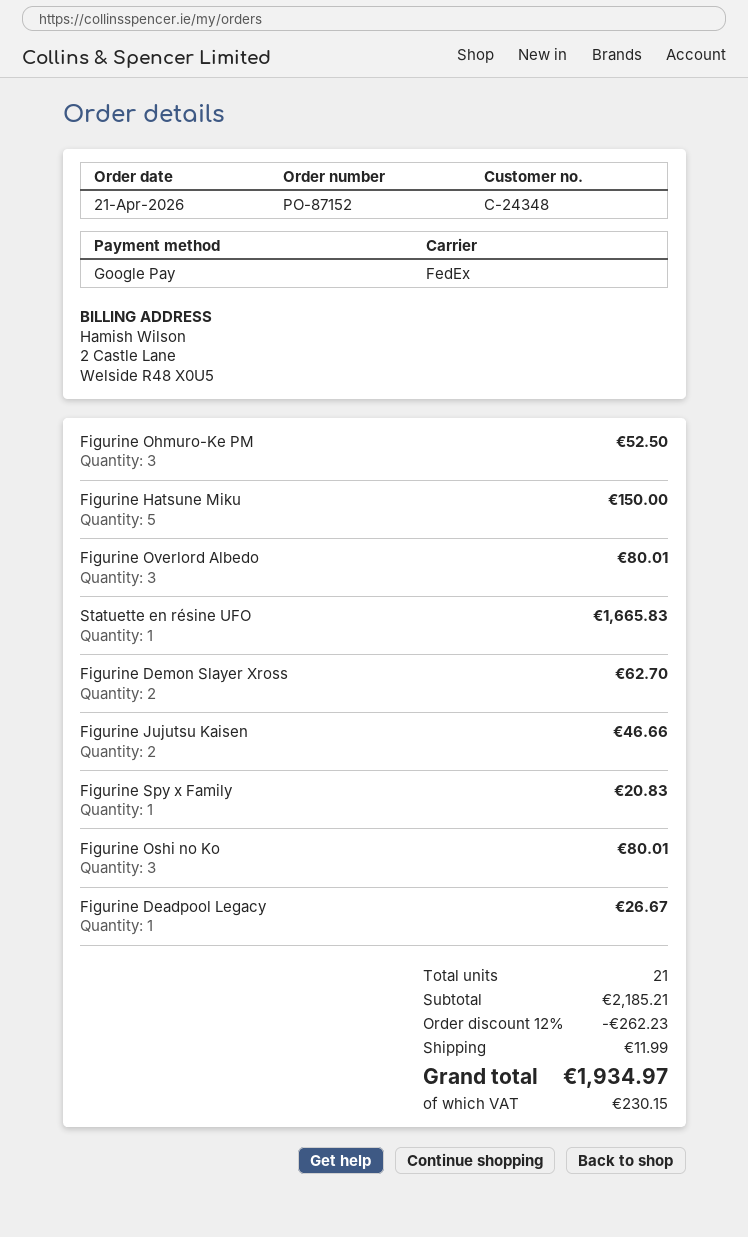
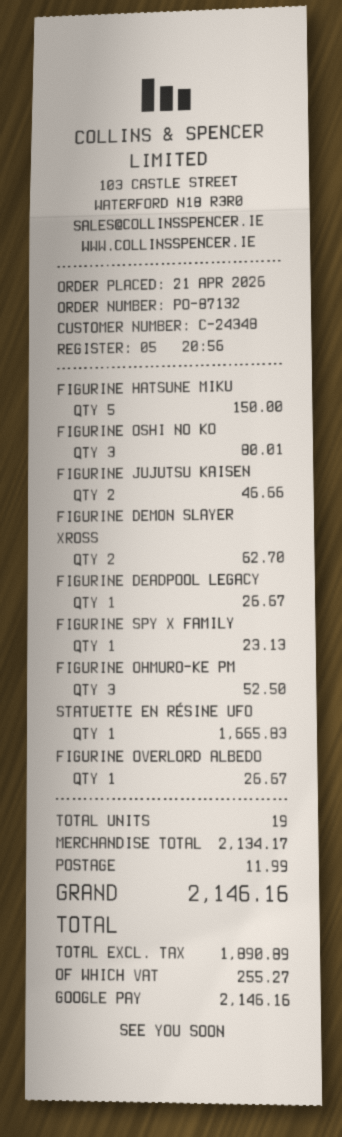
order number: PO-87152 -> PO-87132
Figurine Overlord Albedo: 3 for 80.01 -> 1 for 26.67
Figurine Spy x Family: 1 for 20.83 -> 1 for 23.13
total quantity: 21 -> 19
subtotal: 2185.21 -> 2134.17
discount: 12% = 262.23 -> none
tax: 230.15 -> 255.27
total: 1934.97 -> 2146.16

